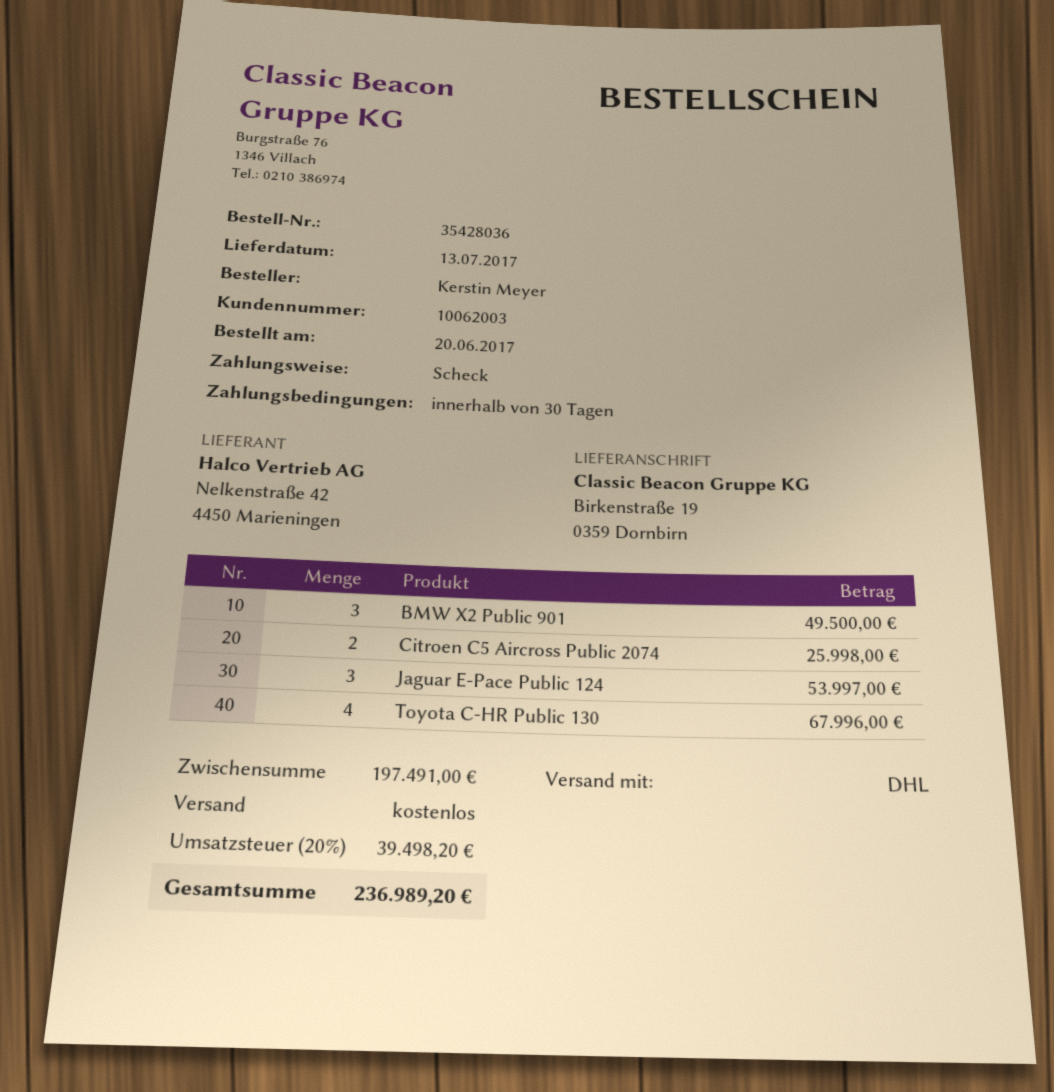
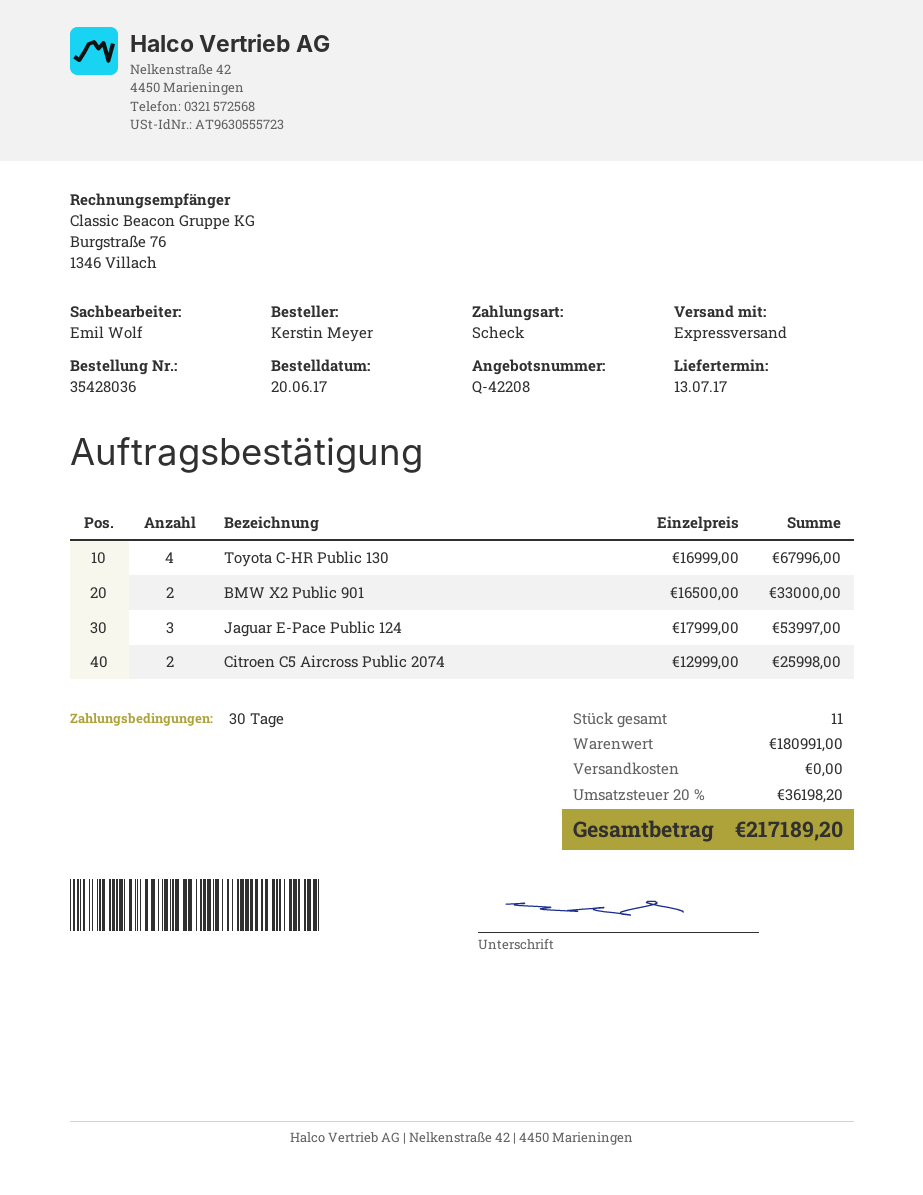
shipping method: DHL -> express
BMW X2 Public 901: 3 for 49500.00 -> 2 for 33000.00
subtotal: 197491.00 -> 180991.00
tax: 20% = 39498.20 -> 20% = 36198.20
total: 236989.20 -> 217189.20

